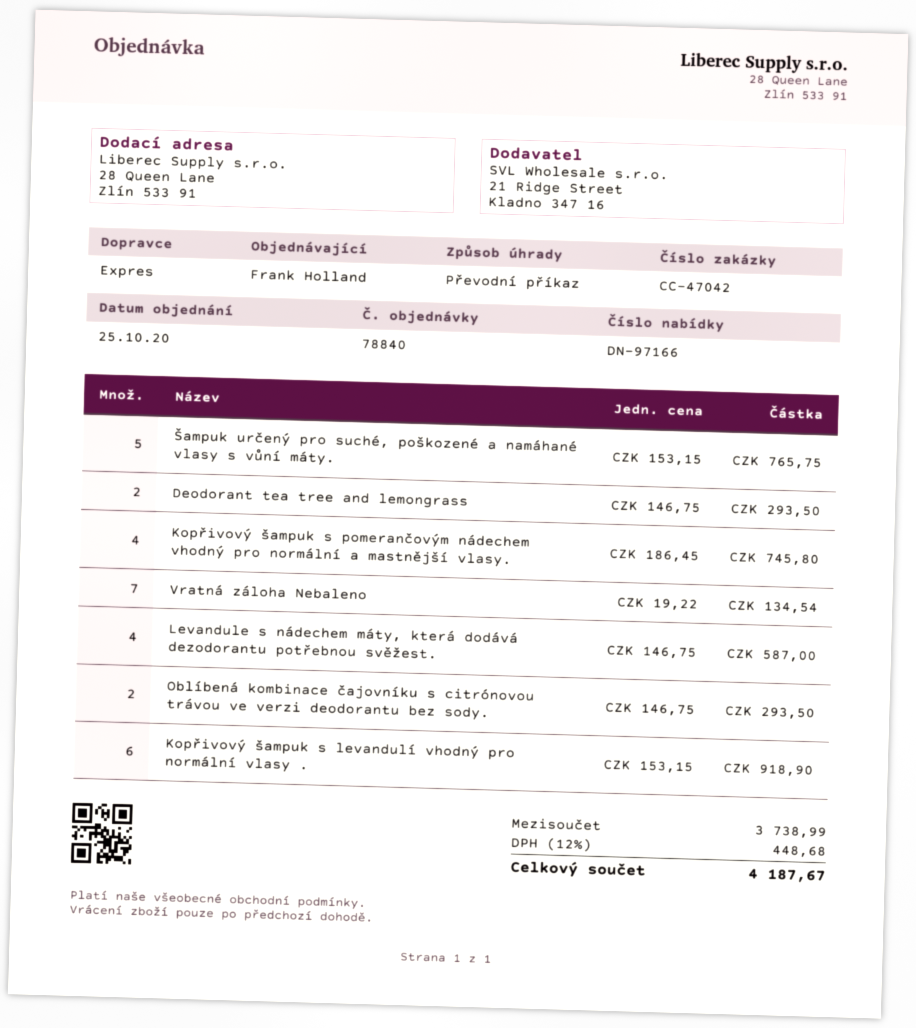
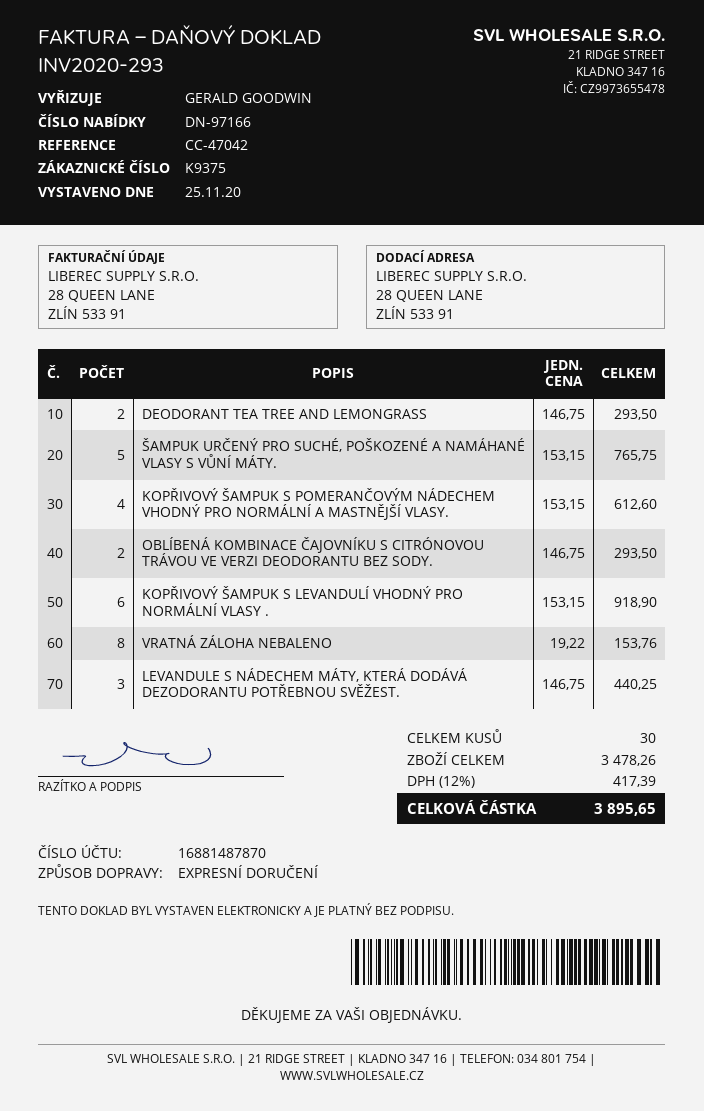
Kopřivový šampuk s pomerančovým nádechem vhodný pro normální a mastnější vlasy.: 4 x 186.45 = 745.80 -> 4 x 153.15 = 612.60
Vratná záloha Nebaleno: 7 x 19.22 = 134.54 -> 8 x 19.22 = 153.76
Levandule s nádechem máty, která dodává dezodorantu potřebnou svěžest.: 4 x 146.75 = 587.00 -> 3 x 146.75 = 440.25
subtotal: 3738.99 -> 3478.26
tax: 12% = 448.68 -> 12% = 417.39
total: 4187.67 -> 3895.65

